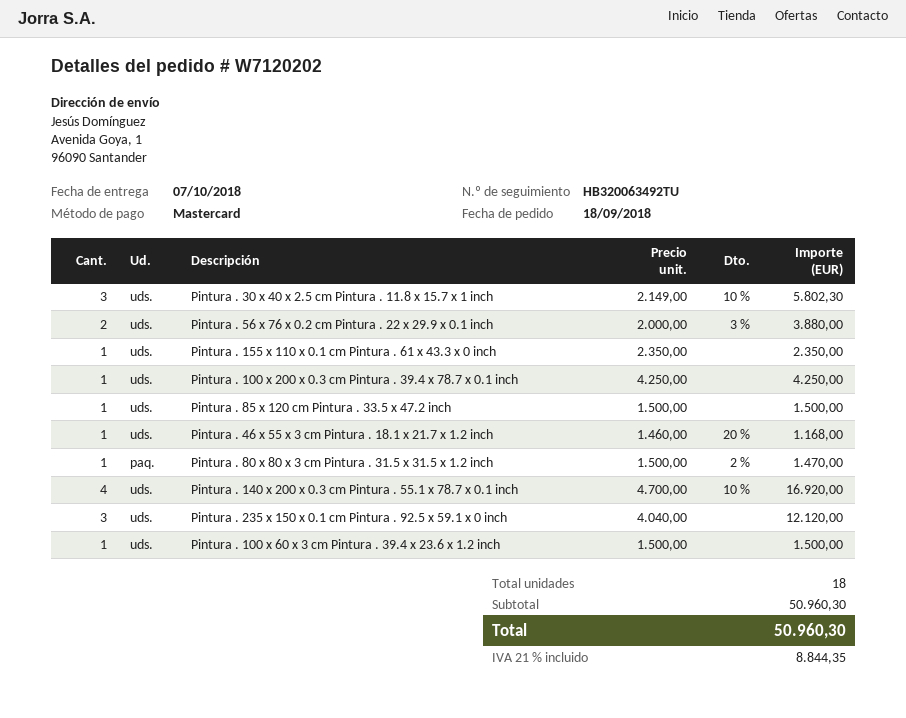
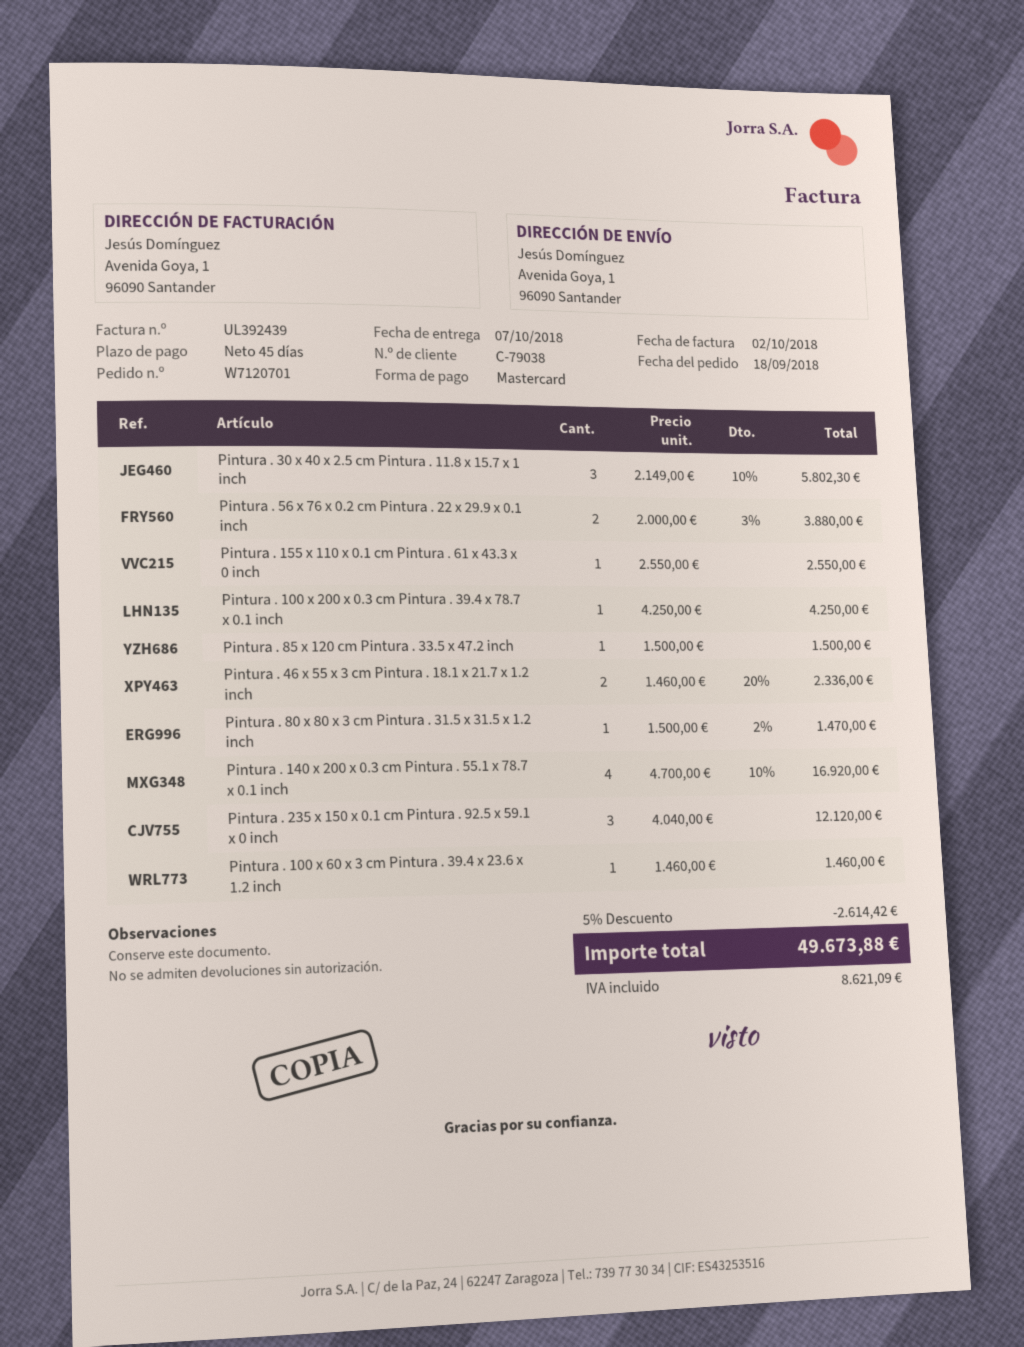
order number: W7120202 -> W7120701
Pintura . 155 x 110 x 0.1 cm Pintura . 61 x 43.3 x 0 inch: 1 x 2350.00 = 2350.00 -> 1 x 2550.00 = 2550.00
Pintura . 46 x 55 x 3 cm Pintura . 18.1 x 21.7 x 1.2 inch: 1 x 1460.00 - 20% = 1168.00 -> 2 x 1460.00 - 20% = 2336.00
Pintura . 100 x 60 x 3 cm Pintura . 39.4 x 23.6 x 1.2 inch: 1 x 1500.00 = 1500.00 -> 1 x 1460.00 = 1460.00
discount: none -> 5% = 2614.42
tax: 8844.35 -> 8621.09
total: 50960.30 -> 49673.88

